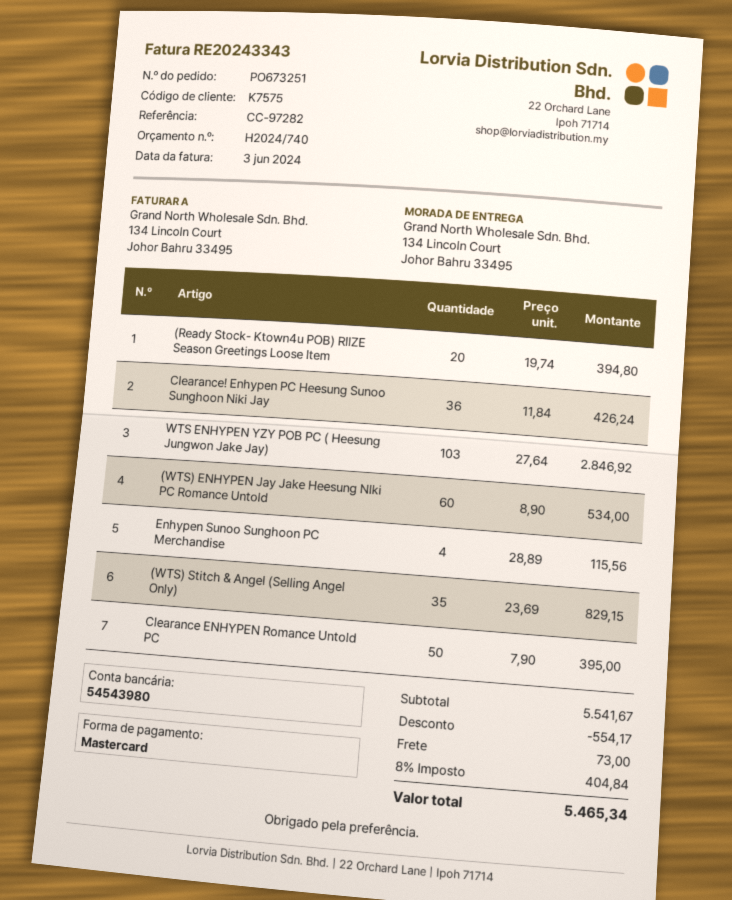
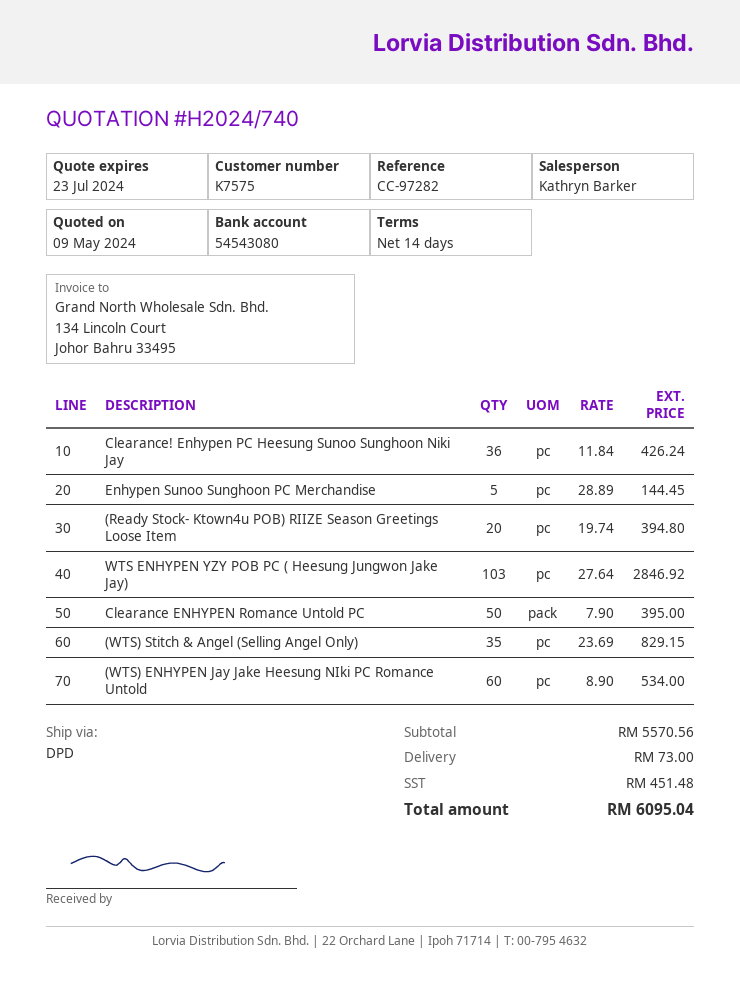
bank account: 54543980 -> 54543080
Enhypen Sunoo Sunghoon PC Merchandise: 4 x 28.89 = 115.56 -> 5 x 28.89 = 144.45
subtotal: 5541.67 -> 5570.56
discount: 554.17 -> none
tax: 404.84 -> 451.48
total: 5465.34 -> 6095.04

